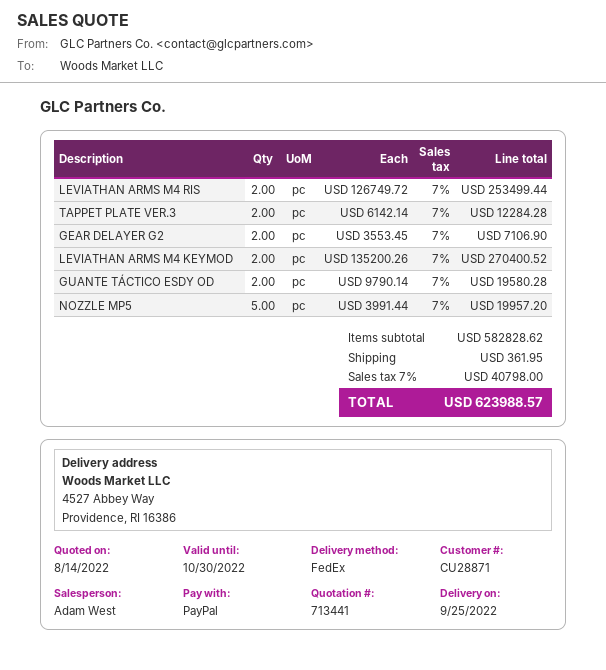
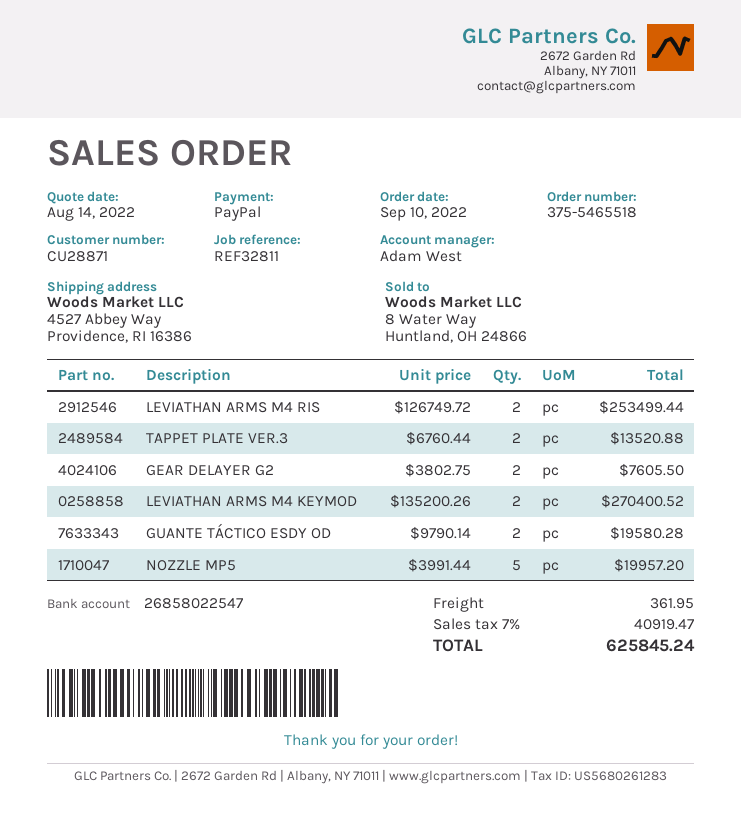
TAPPET PLATE VER.3: 2 x 6142.14 = 12284.28 -> 2 x 6760.44 = 13520.88
GEAR DELAYER G2: 2 x 3553.45 = 7106.90 -> 2 x 3802.75 = 7605.50
tax: 7% = 40798.00 -> 7% = 40919.47
total: 623988.57 -> 625845.24

